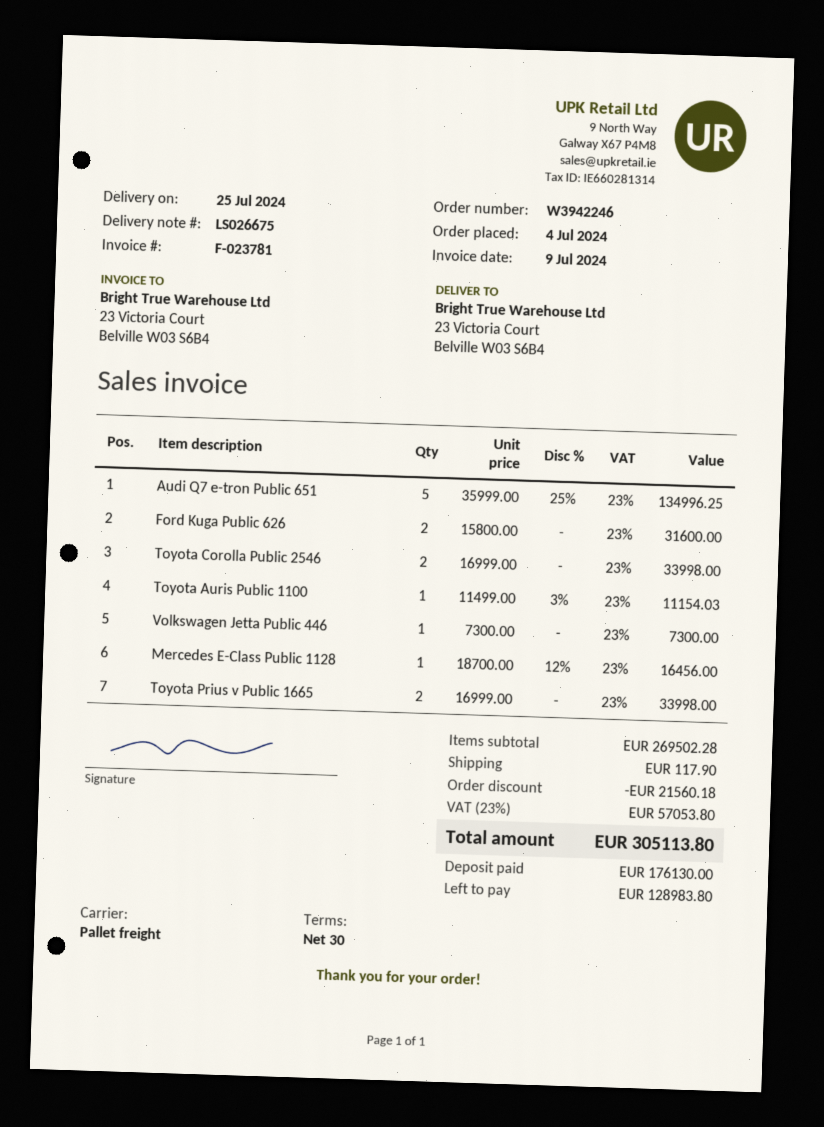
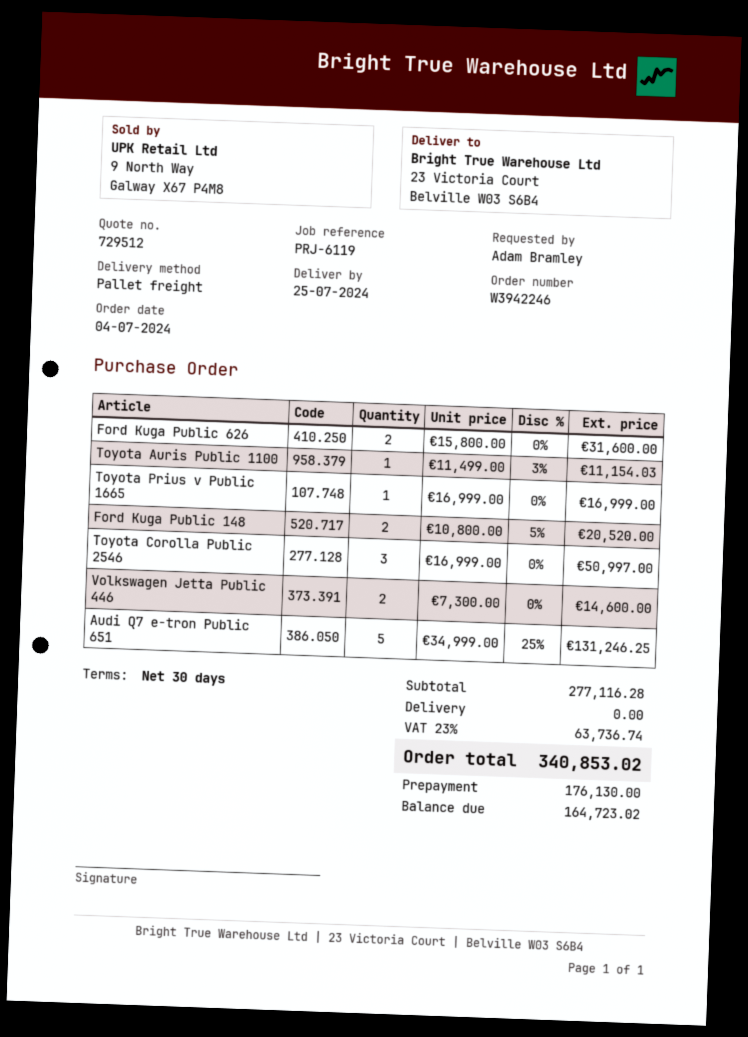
Audi Q7 e-tron Public 651: 5 x 35999.00 - 25% = 134996.25 -> 5 x 34999.00 - 25% = 131246.25
Toyota Corolla Public 2546: 2 x 16999.00 = 33998.00 -> 3 x 16999.00 = 50997.00
Volkswagen Jetta Public 446: 1 x 7300.00 = 7300.00 -> 2 x 7300.00 = 14600.00
Mercedes E-Class Public 1128: 1 x 18700.00 - 12% = 16456.00 -> none
Toyota Prius v Public 1665: 2 x 16999.00 = 33998.00 -> 1 x 16999.00 = 16999.00
Ford Kuga Public 148: none -> 2 x 10800.00 - 5% = 20520.00
subtotal: 269502.28 -> 277116.28
discount: 21560.18 -> none
shipping: 117.90 -> 0.00
tax: 23% = 57053.80 -> 23% = 63736.74
total: 305113.80 -> 340853.02
balance: 128983.80 -> 164723.02

